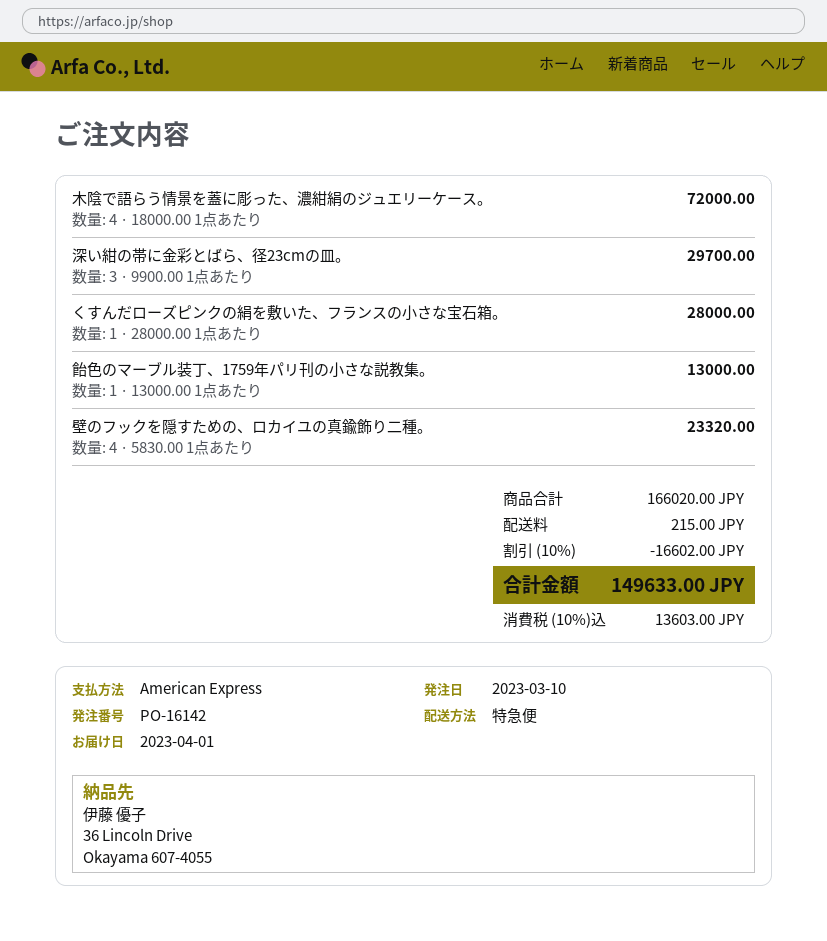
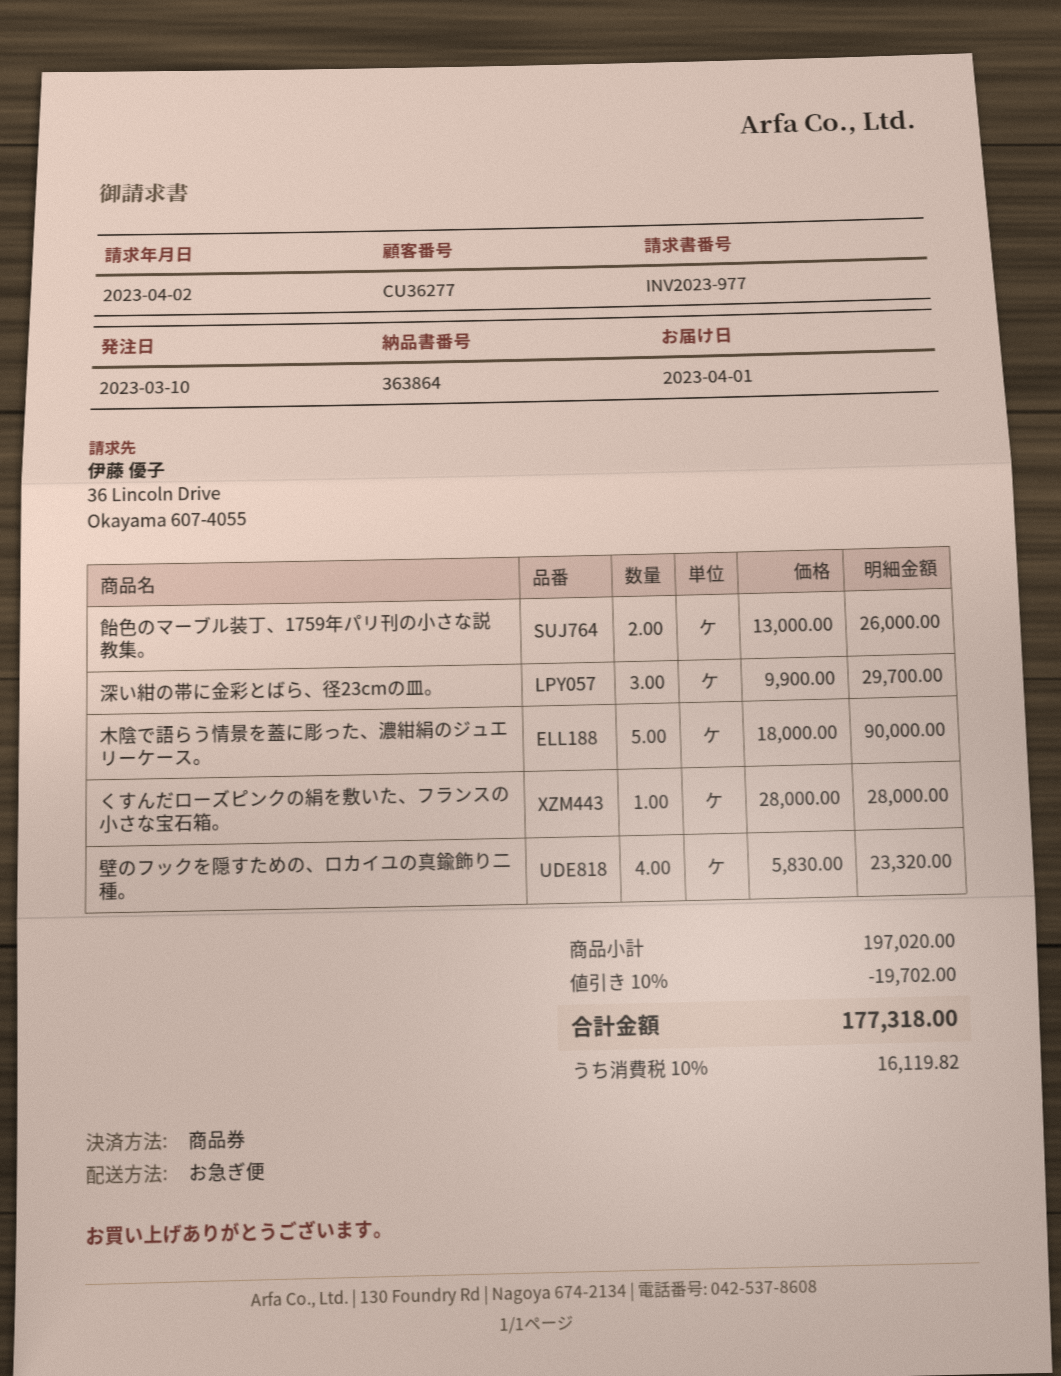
payment method: American Express -> gift card
木陰で語らう情景を蓋に彫った、濃紺絹のジュエリーケース。: 4 x 18000.00 = 72000.00 -> 5 x 18000.00 = 90000.00
飴色のマーブル装丁、1759年パリ刊の小さな説教集。: 1 x 13000.00 = 13000.00 -> 2 x 13000.00 = 26000.00
subtotal: 166020.00 -> 197020.00
discount: 10% = 16602.00 -> 10% = 19702.00
shipping: 215.00 -> none
tax: 10% = 13603.00 -> 10% = 16119.82
total: 149633.00 -> 177318.00

